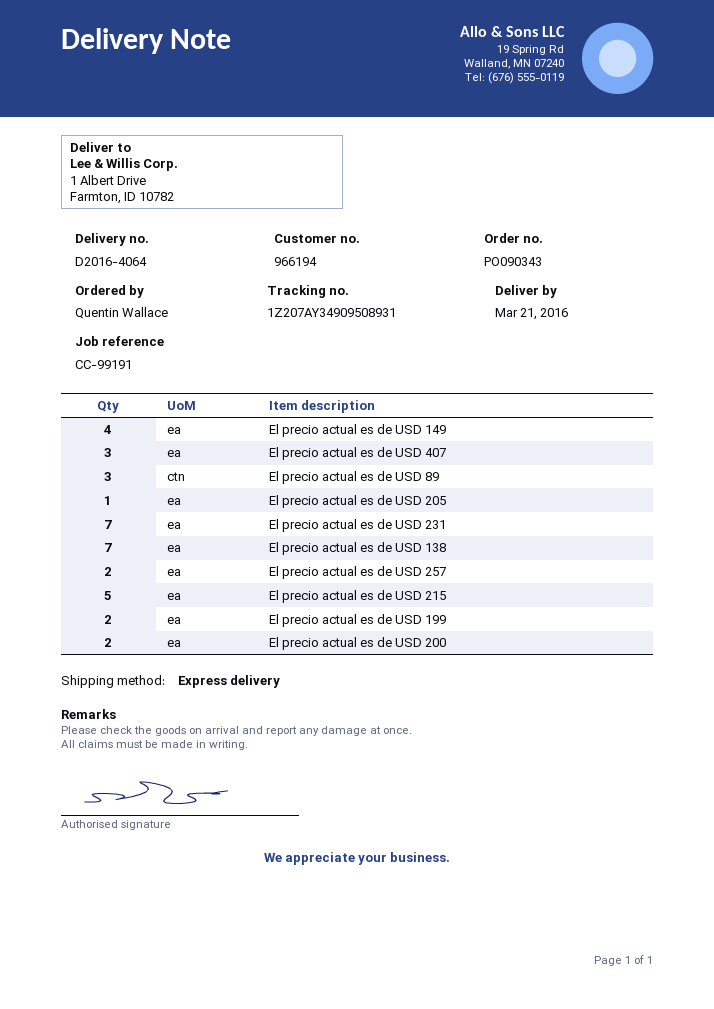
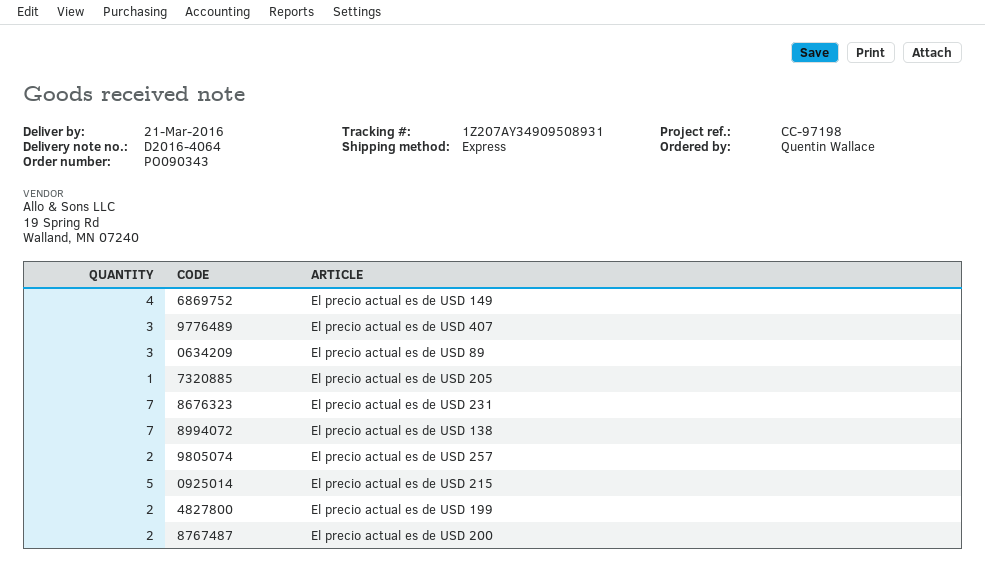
reference: CC-99191 -> CC-97198

